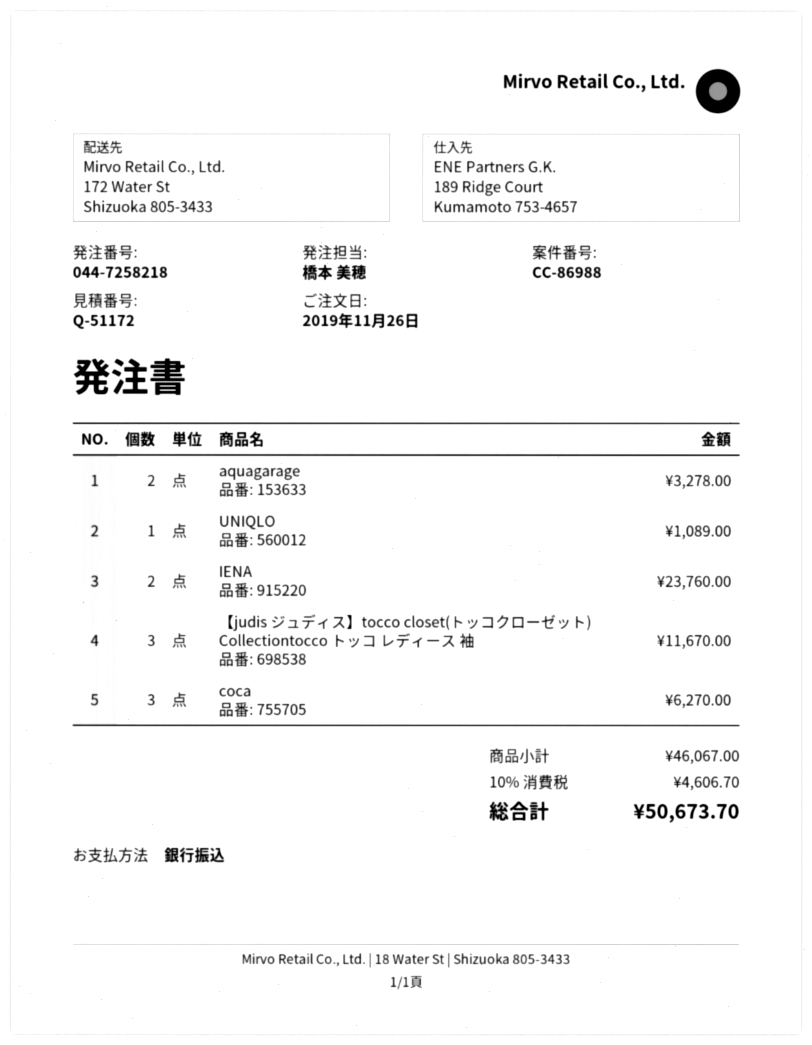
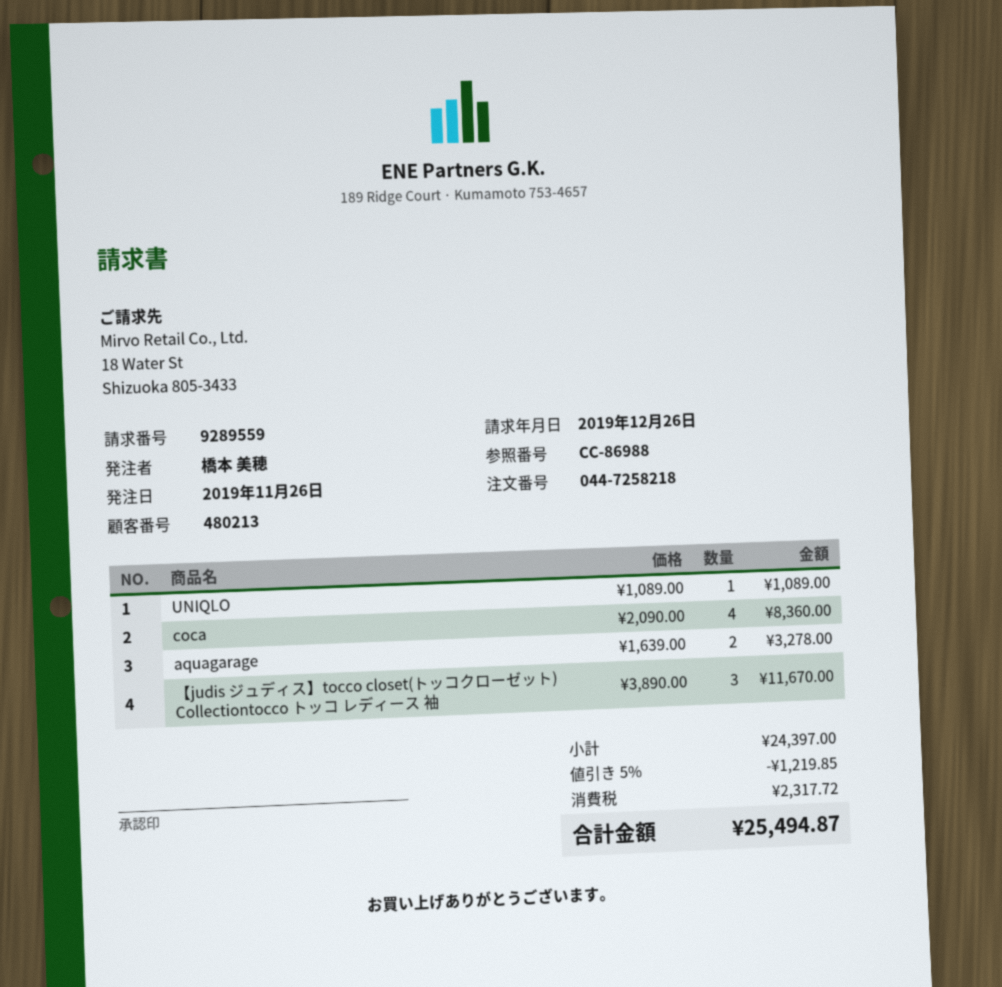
IENA: 2 for 23760.00 -> none
coca: 3 for 6270.00 -> 4 for 8360.00
subtotal: 46067.00 -> 24397.00
discount: none -> 5% = 1219.85
tax: 4606.70 -> 2317.72
total: 50673.70 -> 25494.87

